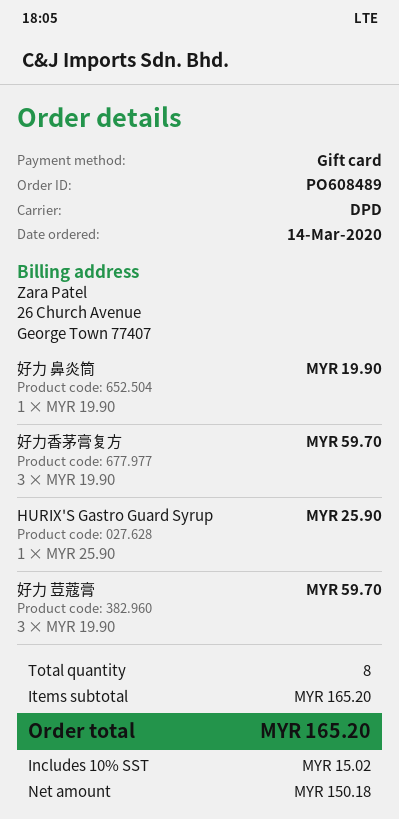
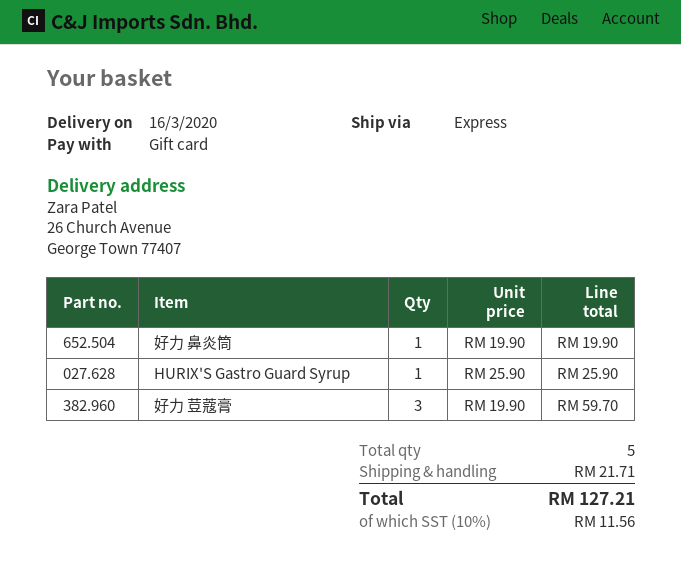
shipping method: DPD -> express
好力香茅膏复方: 3 x 19.90 = 59.70 -> none
total quantity: 8 -> 5
shipping: none -> 21.71
tax: 10% = 15.02 -> 10% = 11.56
total: 165.20 -> 127.21

